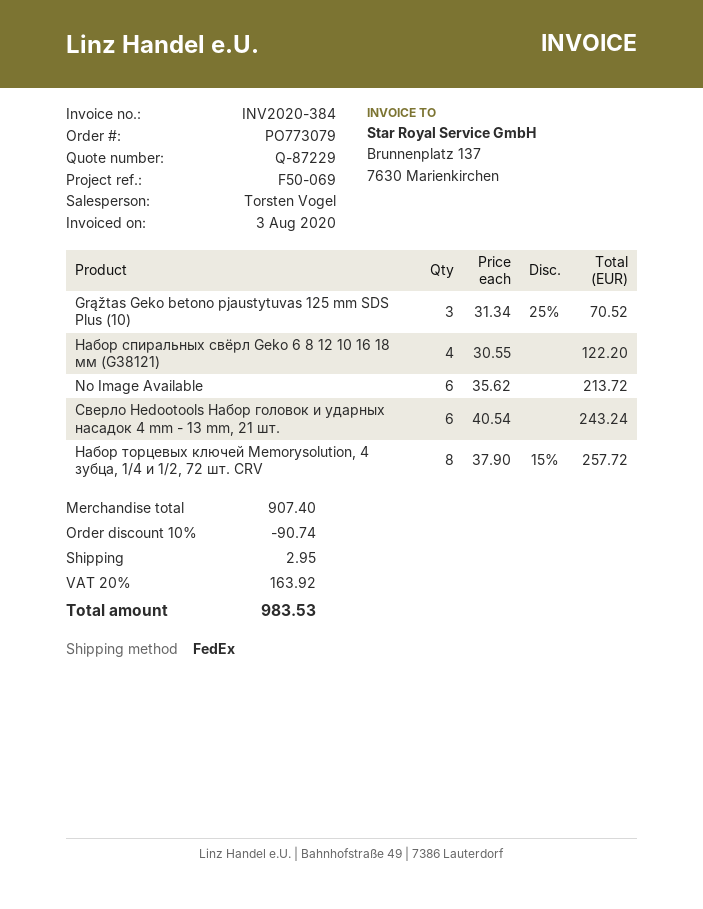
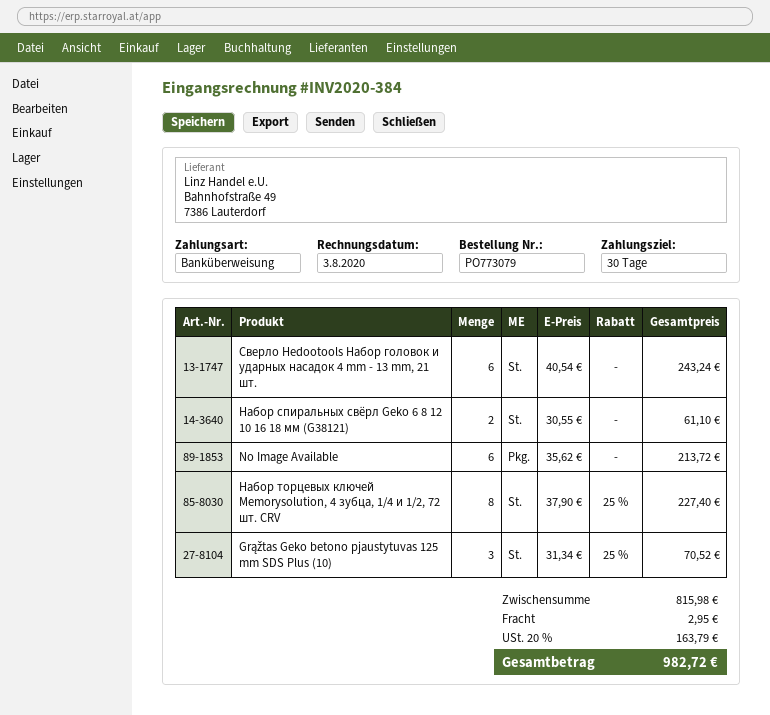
Набор спиральных свёрл Geko 6 8 12 10 16 18 мм (G38121): 4 x 30.55 = 122.20 -> 2 x 30.55 = 61.10
Набор торцевых ключей Memorysolution, 4 зубца, 1/4 и 1/2, 72 шт. CRV: 8 x 37.90 - 15% = 257.72 -> 8 x 37.90 - 25% = 227.40
subtotal: 907.40 -> 815.98
discount: 10% = 90.74 -> none
tax: 20% = 163.92 -> 20% = 163.79
total: 983.53 -> 982.72

